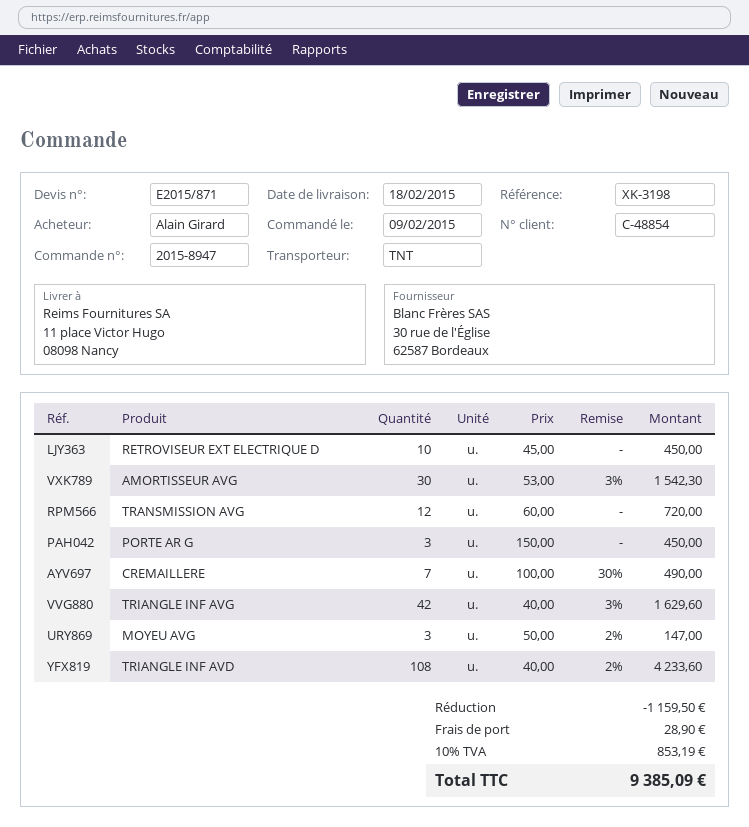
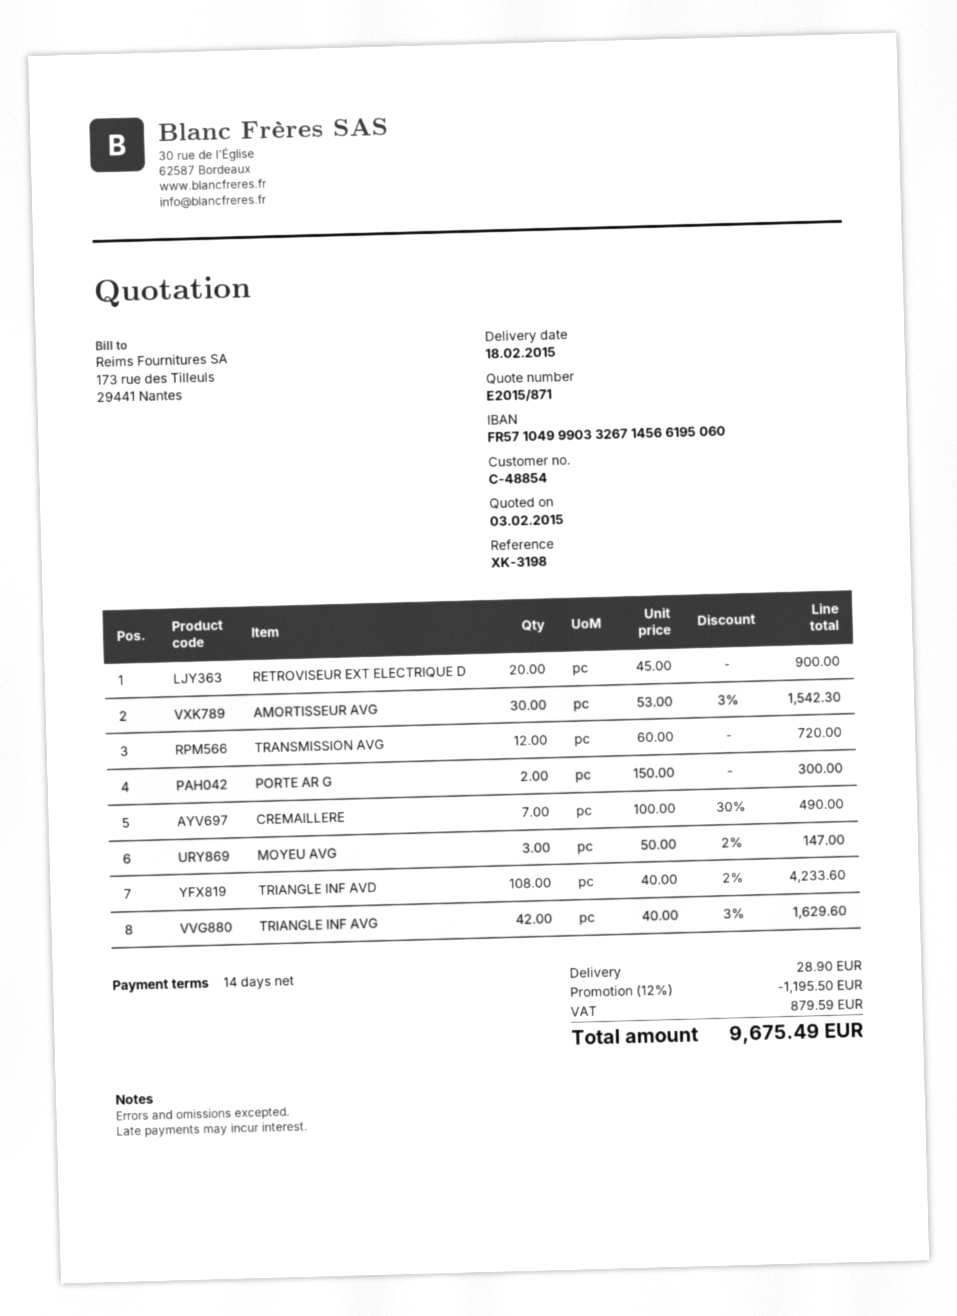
RETROVISEUR EXT ELECTRIQUE D: 10 x 45.00 = 450.00 -> 20 x 45.00 = 900.00
PORTE AR G: 3 x 150.00 = 450.00 -> 2 x 150.00 = 300.00
discount: 1159.50 -> 1195.50
tax: 853.19 -> 879.59
total: 9385.09 -> 9675.49

